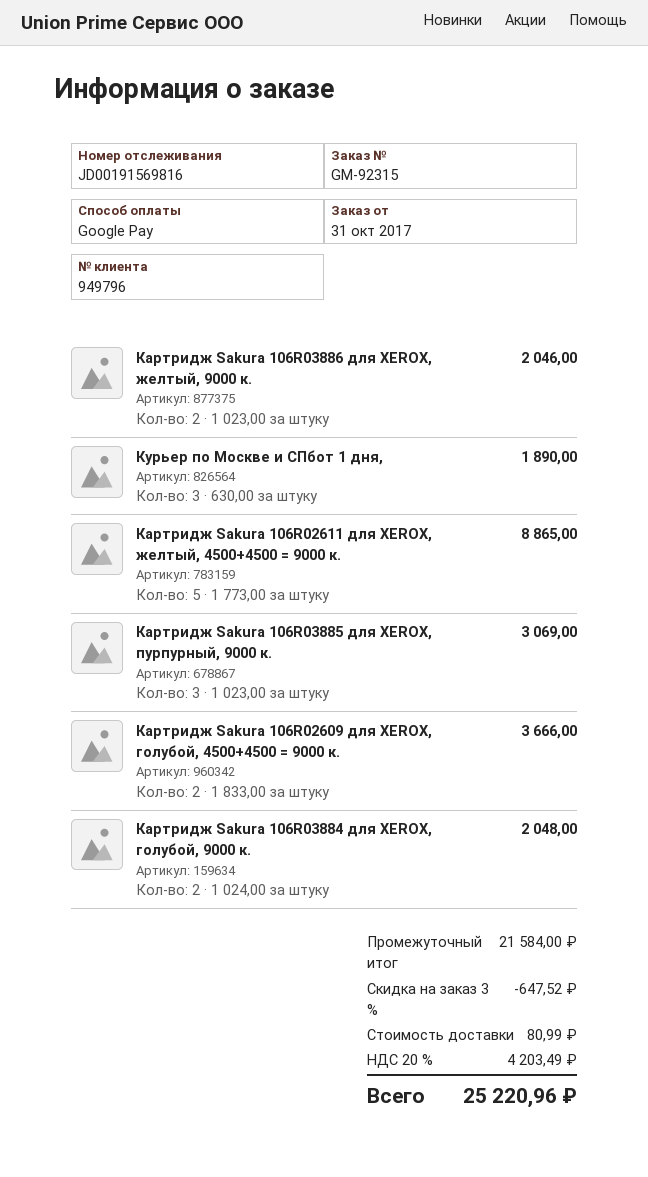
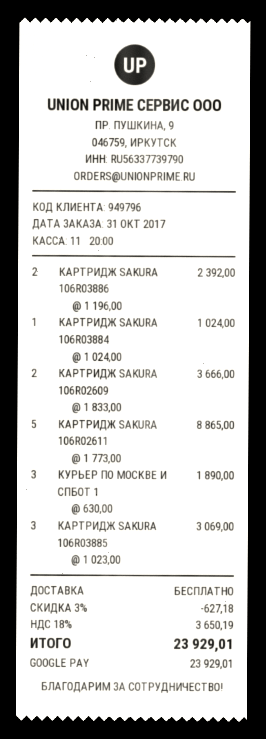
Картридж Sakura 106R03886 для XEROX, желтый, 9000 к.: 2 x 1023.00 = 2046.00 -> 2 x 1196.00 = 2392.00
Картридж Sakura 106R03884 для XEROX, голубой, 9000 к.: 2 x 1024.00 = 2048.00 -> 1 x 1024.00 = 1024.00
discount: 3% = 647.52 -> 3% = 627.18
shipping: 80.99 -> 0.00
tax: 20% = 4203.49 -> 18% = 3650.19
total: 25220.96 -> 23929.01

